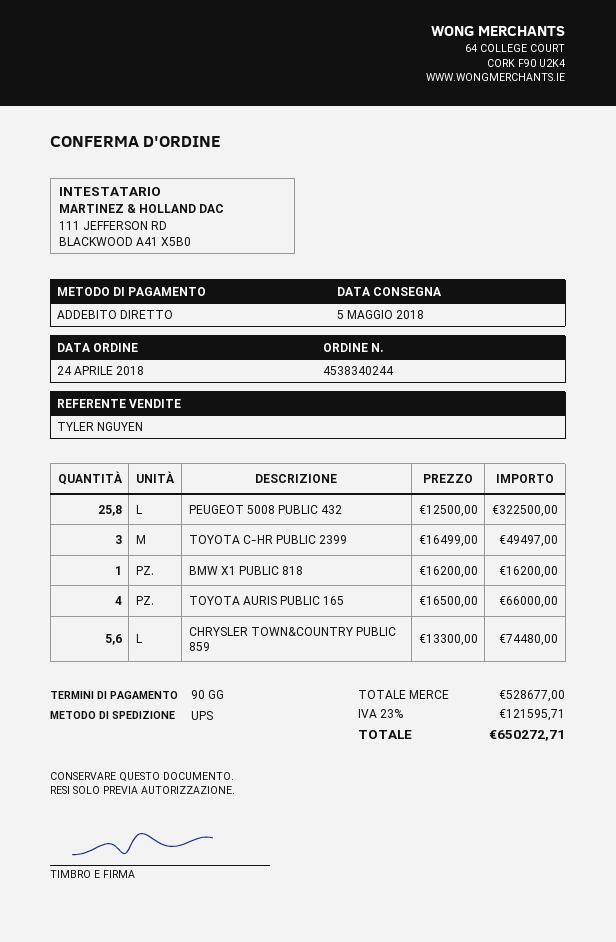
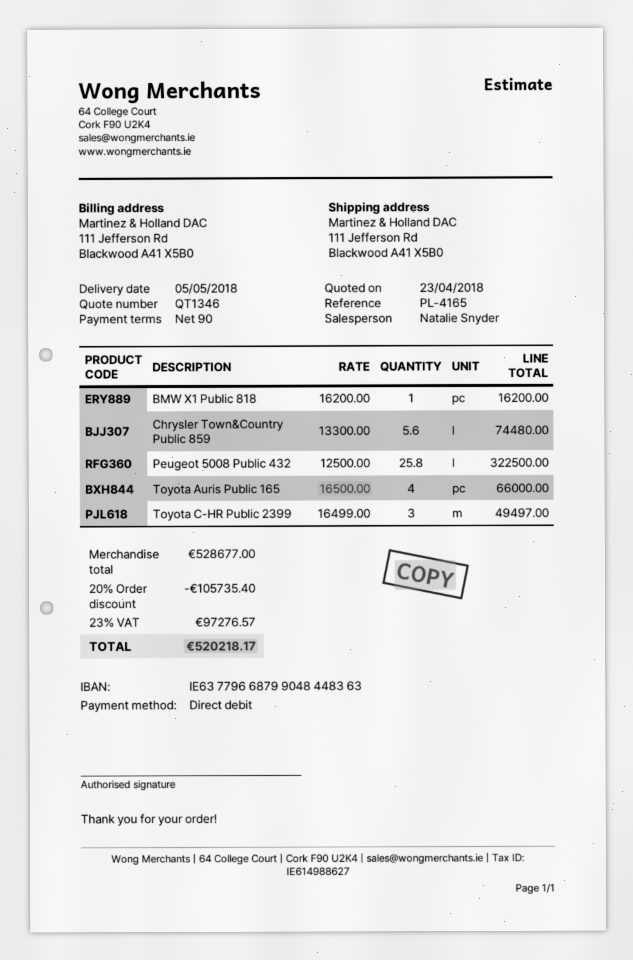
sales rep: TYLER NGUYEN -> Natalie Snyder
discount: none -> 20% = 105735.40
tax: 23% = 121595.71 -> 23% = 97276.57
total: 650272.71 -> 520218.17

